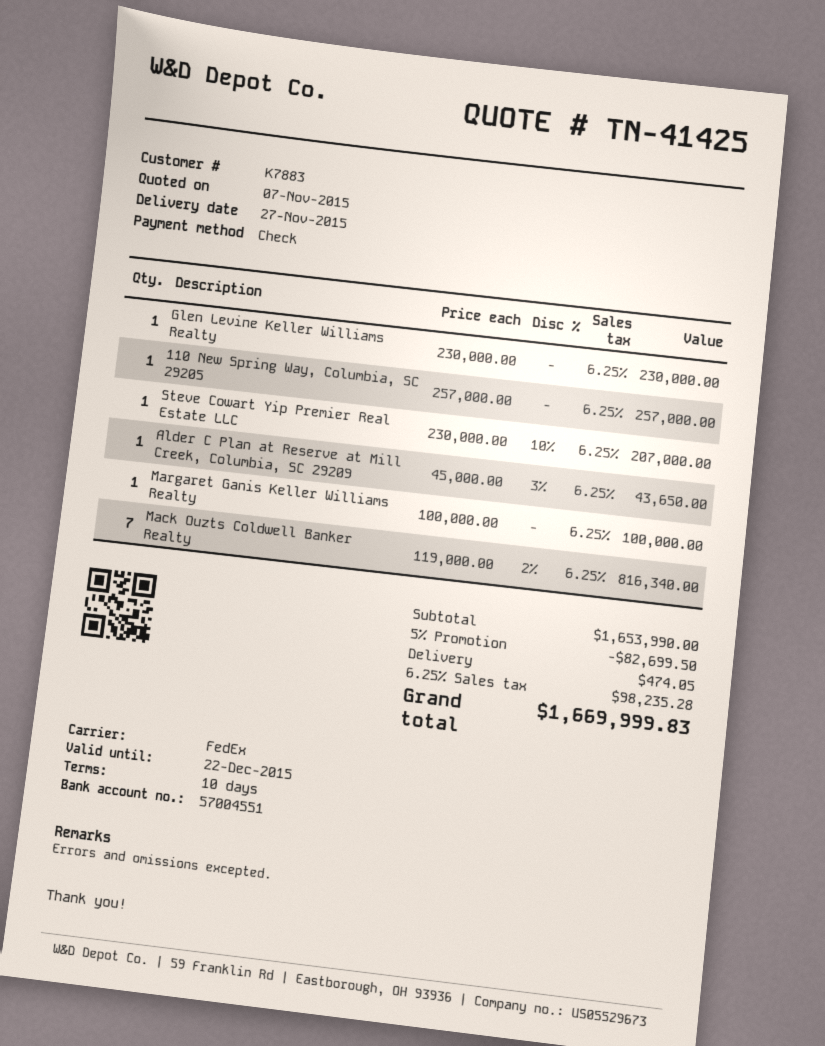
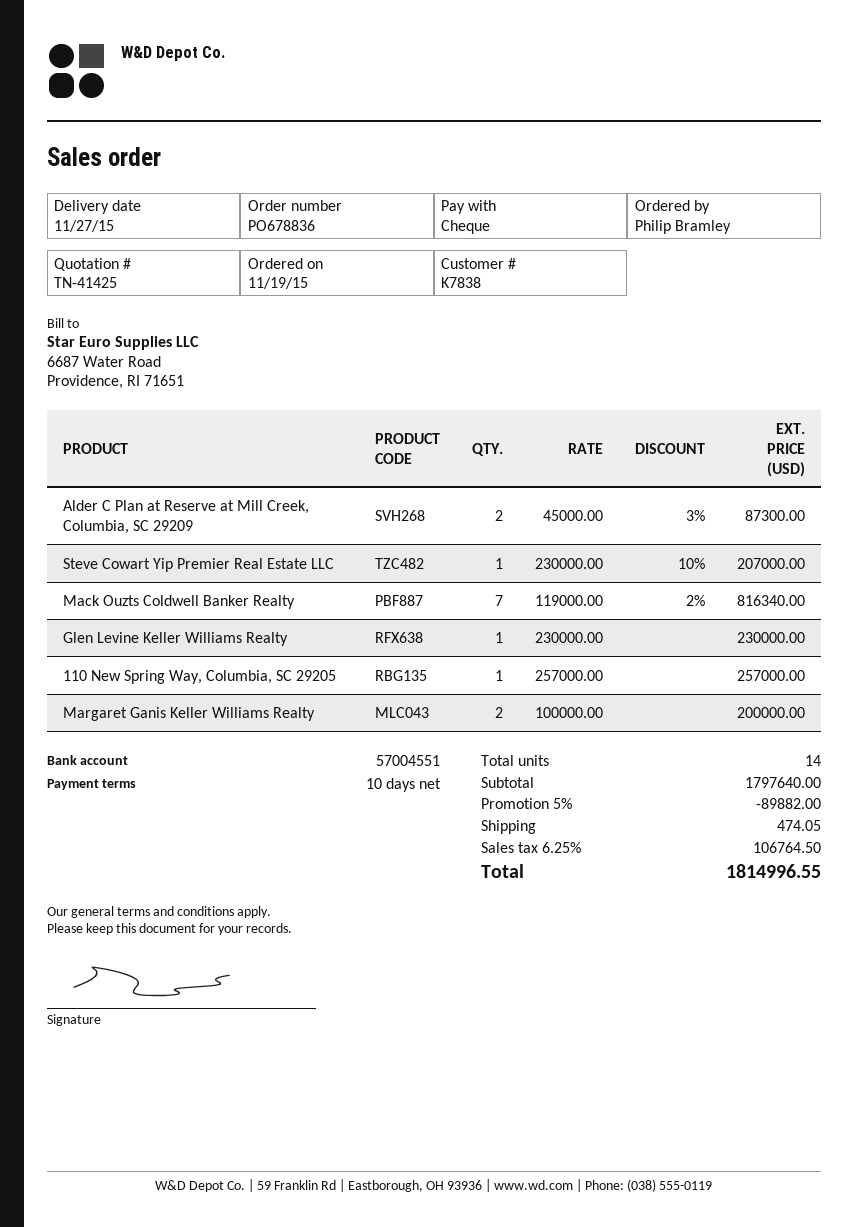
customer number: K7883 -> K7838
Alder C Plan at Reserve at Mill Creek, Columbia, SC 29209: 1 x 45000.00 - 3% = 43650.00 -> 2 x 45000.00 - 3% = 87300.00
Margaret Ganis Keller Williams Realty: 1 x 100000.00 = 100000.00 -> 2 x 100000.00 = 200000.00
subtotal: 1653990.00 -> 1797640.00
discount: 5% = 82699.50 -> 5% = 89882.00
tax: 6.25% = 98235.28 -> 6.25% = 106764.50
total: 1669999.83 -> 1814996.55

